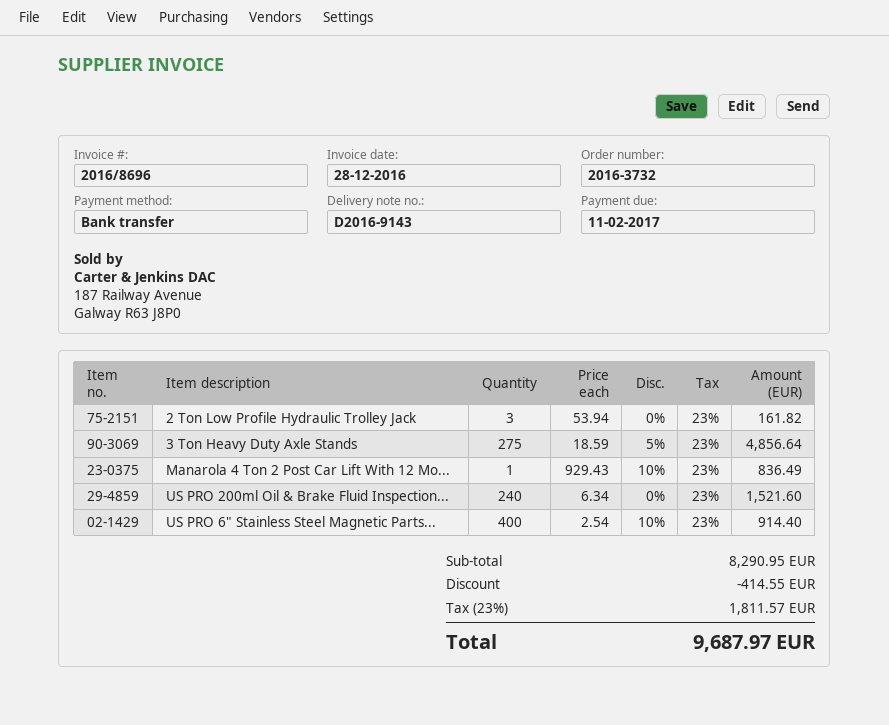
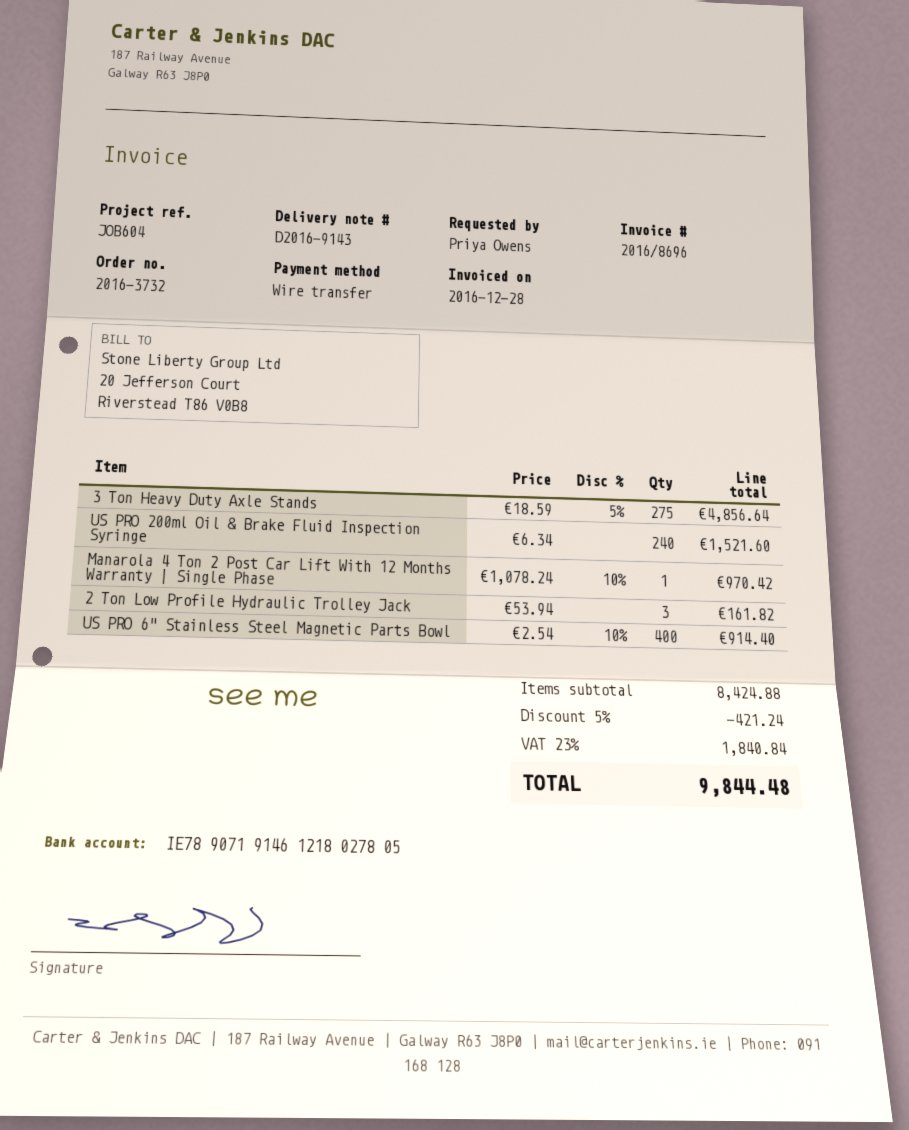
Manarola 4 Ton 2 Post Car Lift With 12 Mo...: 1 x 929.43 - 10% = 836.49 -> 1 x 1078.24 - 10% = 970.42
subtotal: 8290.95 -> 8424.88
discount: 414.55 -> 421.24
tax: 23% = 1811.57 -> 23% = 1840.84
total: 9687.97 -> 9844.48

